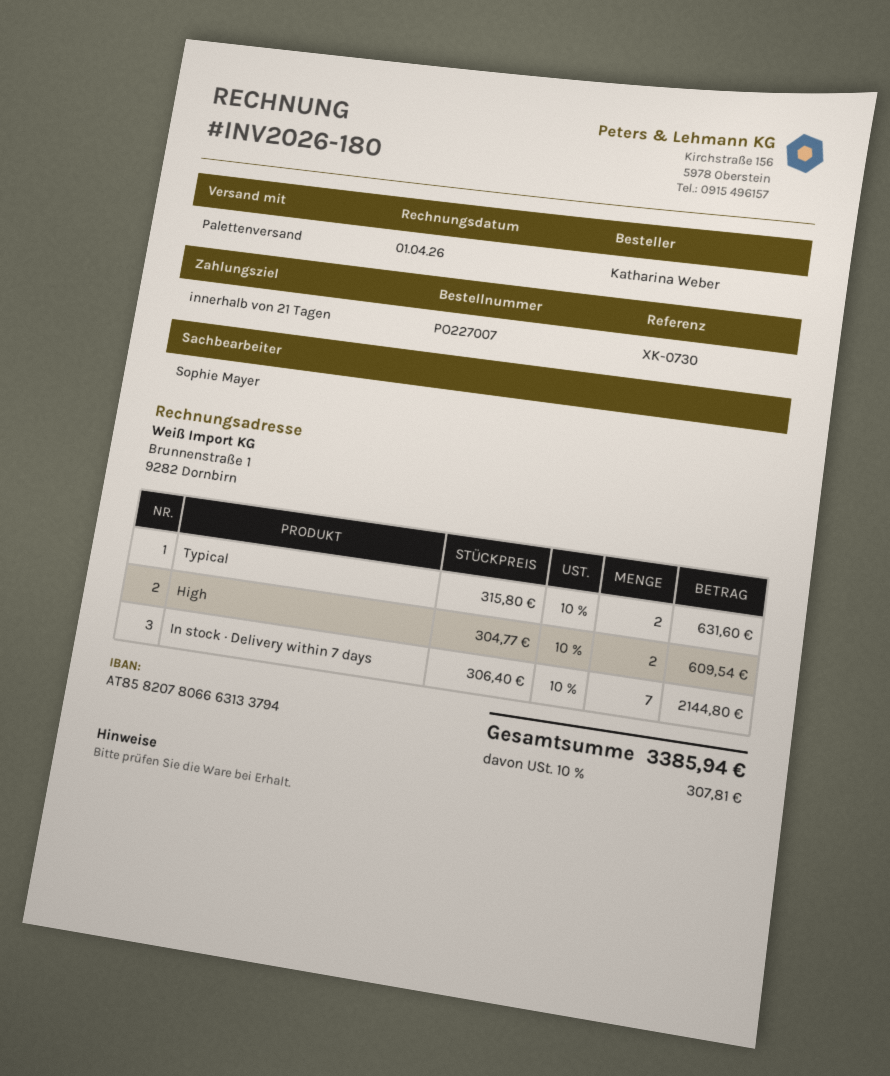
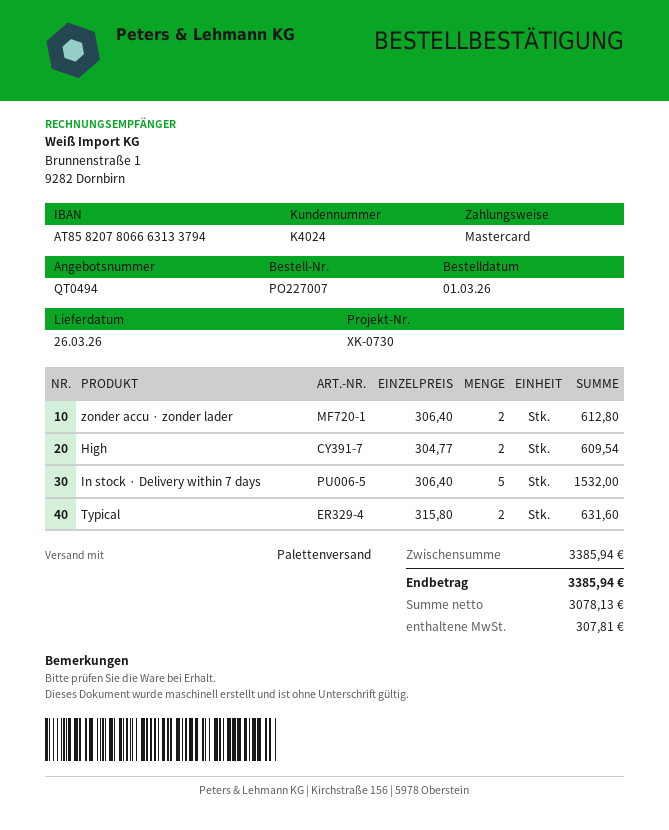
In stock · Delivery within 7 days: 7 x 306.40 = 2144.80 -> 5 x 306.40 = 1532.00
zonder accu · zonder lader: none -> 2 x 306.40 = 612.80

